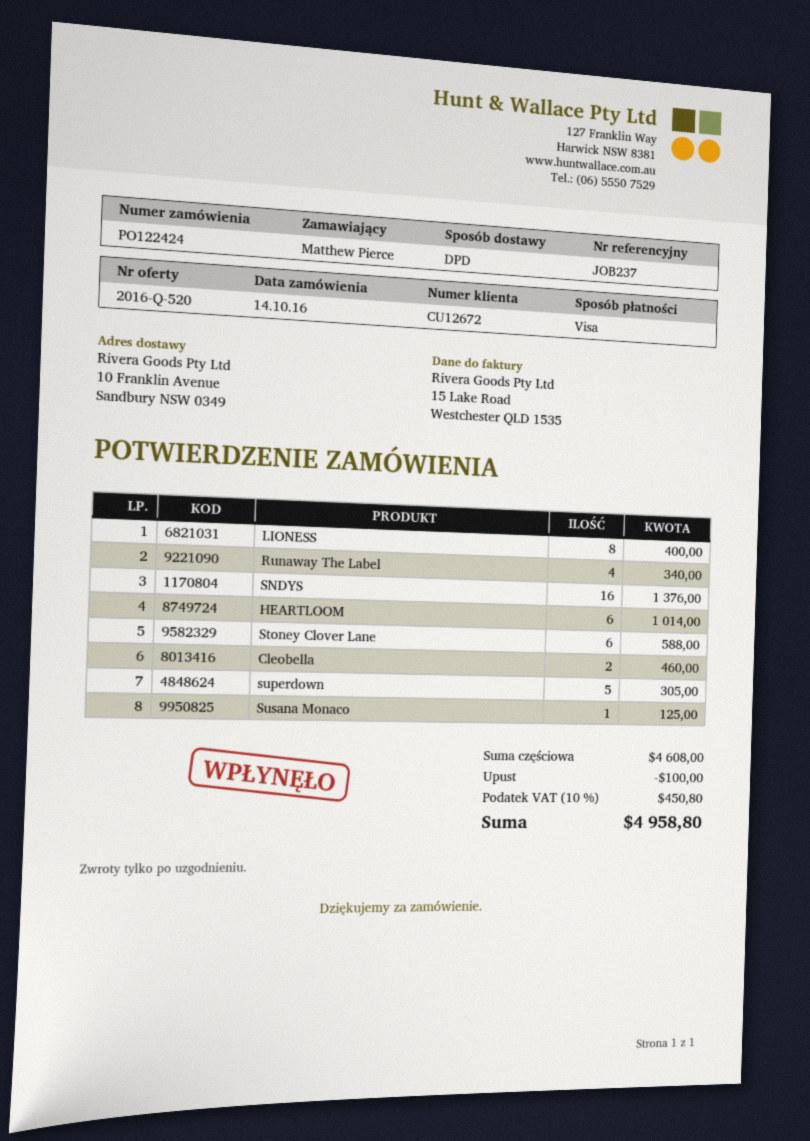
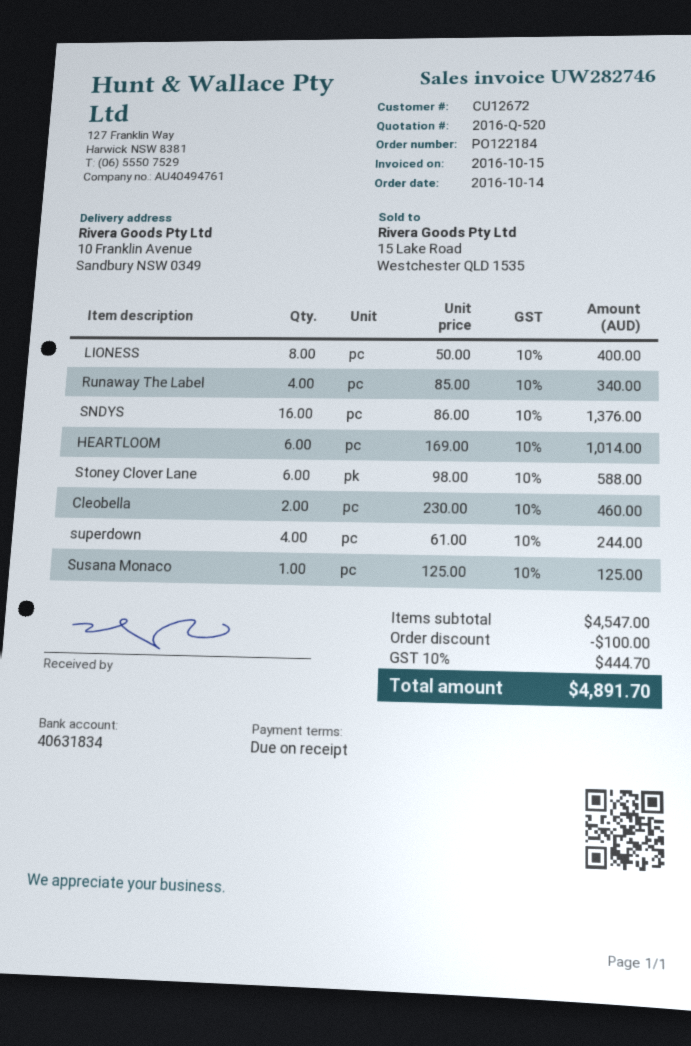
order number: PO122424 -> PO122184
superdown: 5 for 305.00 -> 4 for 244.00
subtotal: 4608.00 -> 4547.00
tax: 10% = 450.80 -> 10% = 444.70
total: 4958.80 -> 4891.70

